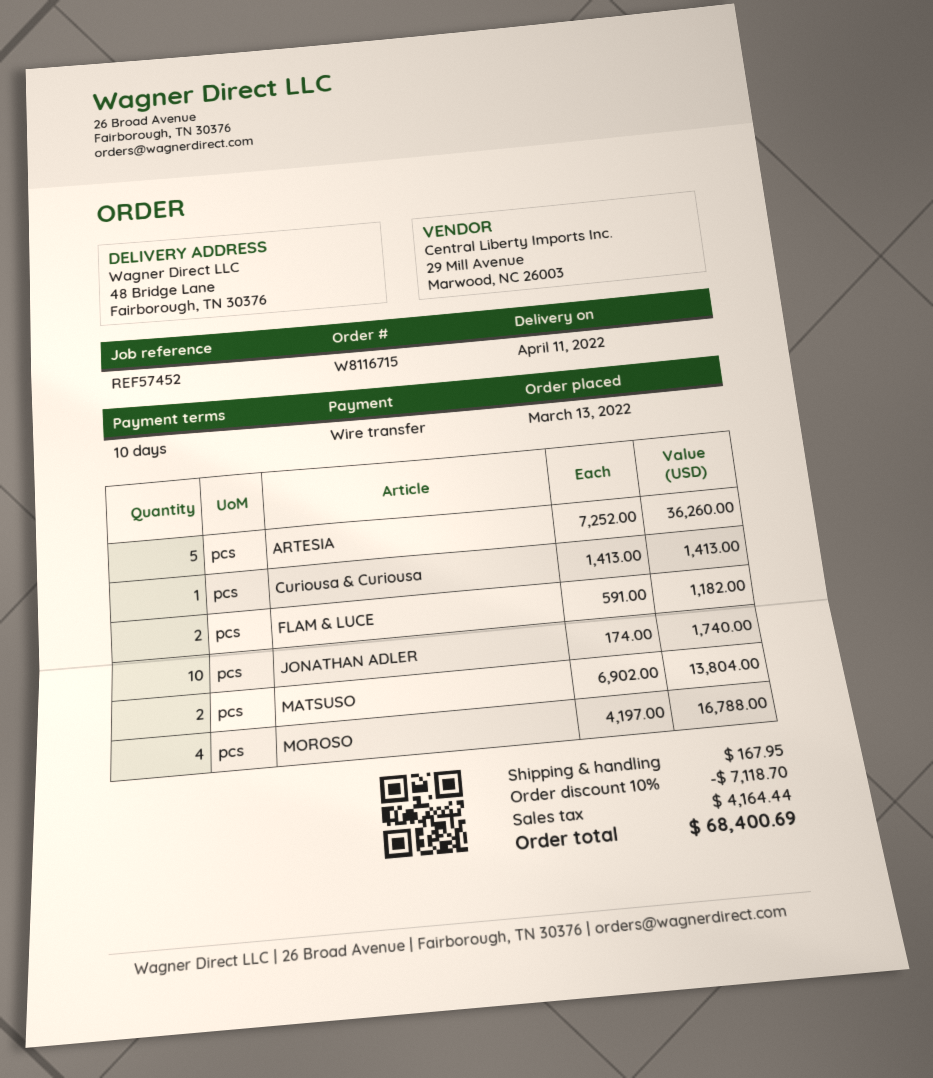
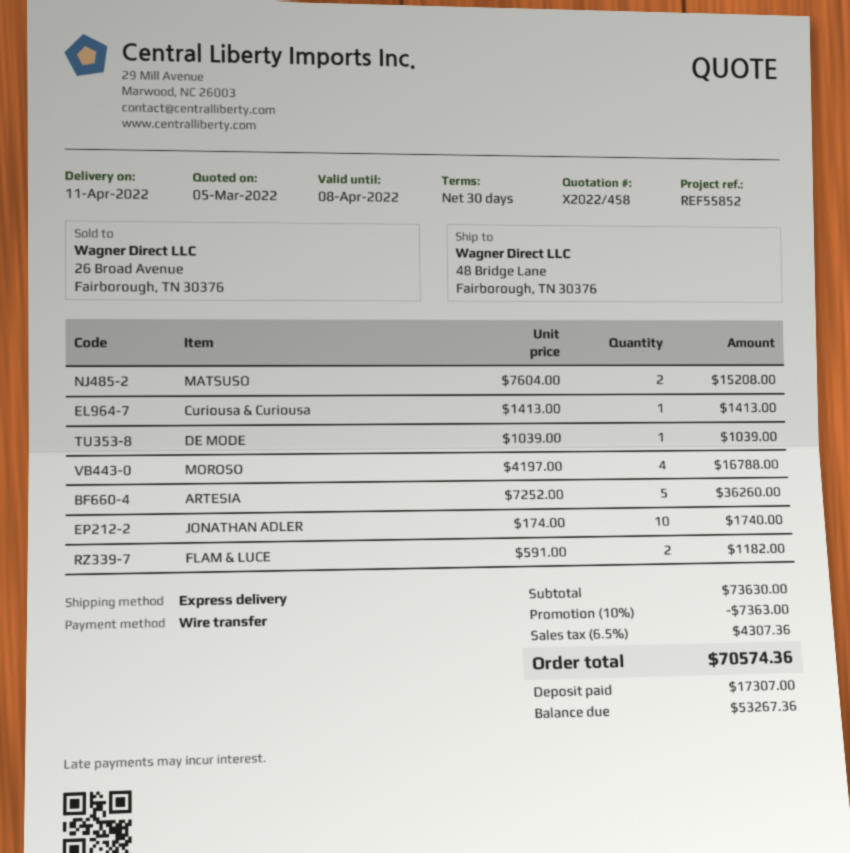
payment terms: 10 days -> 30 days
reference: REF57452 -> REF55852
MATSUSO: 2 x 6902.00 = 13804.00 -> 2 x 7604.00 = 15208.00
DE MODE: none -> 1 x 1039.00 = 1039.00
discount: 10% = 7118.70 -> 10% = 7363.00
shipping: 167.95 -> none
tax: 4164.44 -> 4307.36
total: 68400.69 -> 70574.36

